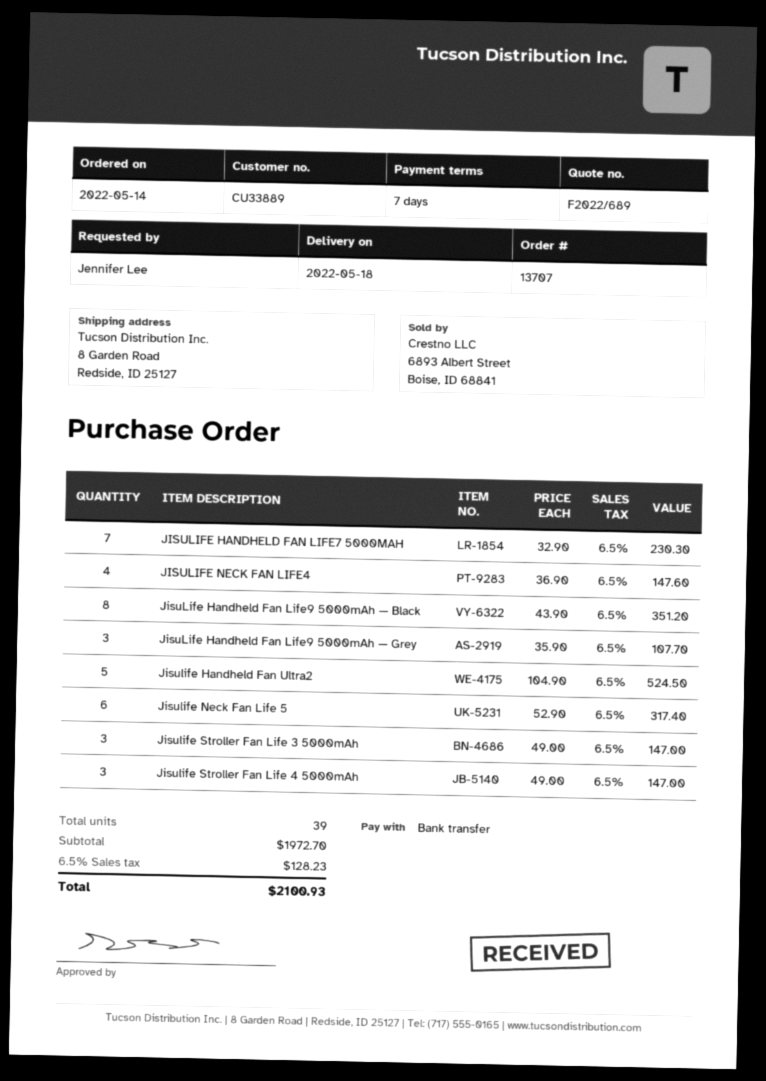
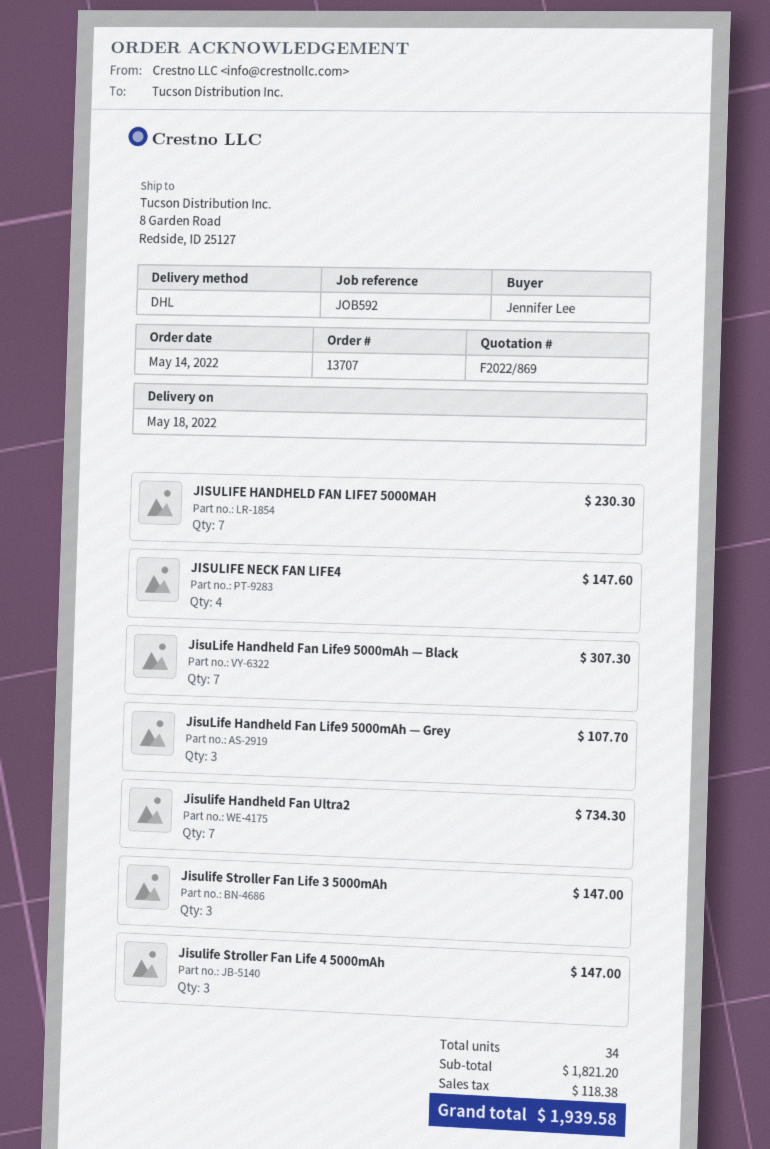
quote number: F2022/689 -> F2022/869
JisuLife Handheld Fan Life9 5000mAh — Black: 8 for 351.20 -> 7 for 307.30
Jisulife Handheld Fan Ultra2: 5 for 524.50 -> 7 for 734.30
Jisulife Neck Fan Life 5: 6 for 317.40 -> none
total quantity: 39 -> 34
subtotal: 1972.70 -> 1821.20
tax: 128.23 -> 118.38
total: 2100.93 -> 1939.58

